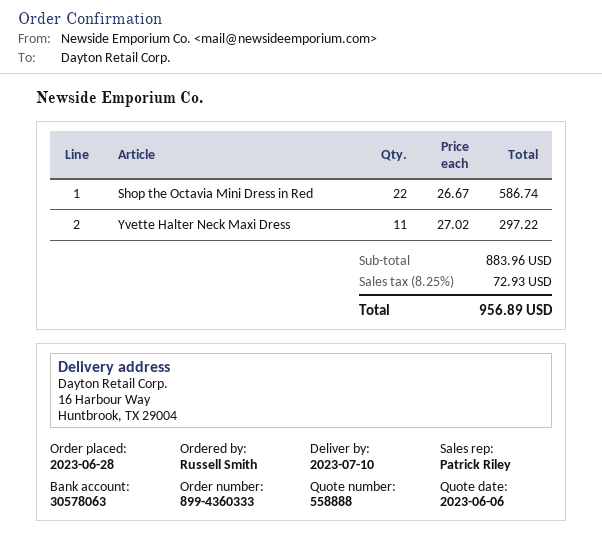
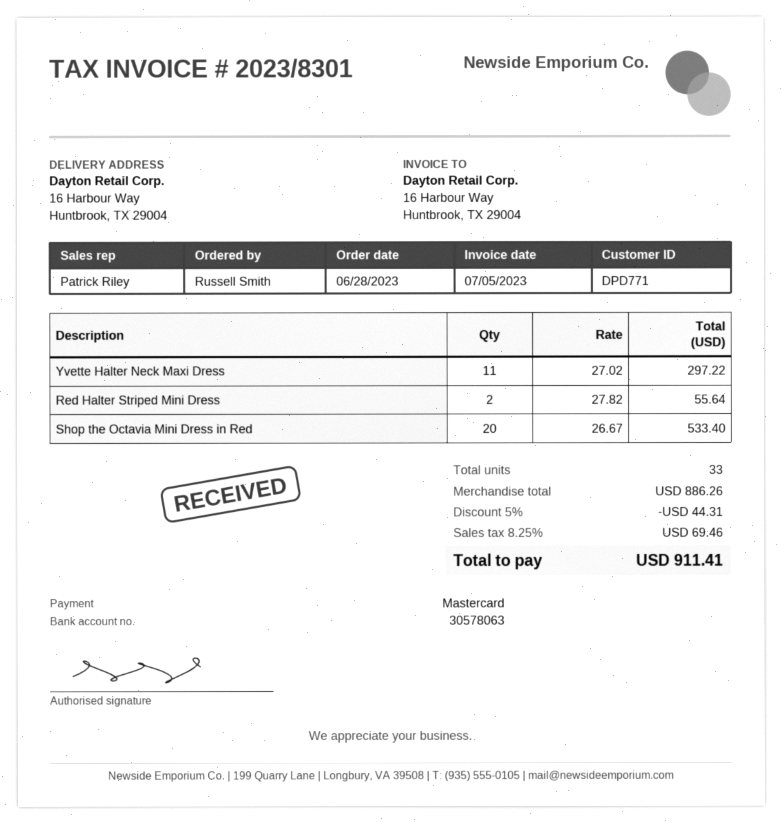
Shop the Octavia Mini Dress in Red: 22 x 26.67 = 586.74 -> 20 x 26.67 = 533.40
Red Halter Striped Mini Dress: none -> 2 x 27.82 = 55.64
subtotal: 883.96 -> 886.26
discount: none -> 5% = 44.31
tax: 8.25% = 72.93 -> 8.25% = 69.46
total: 956.89 -> 911.41

